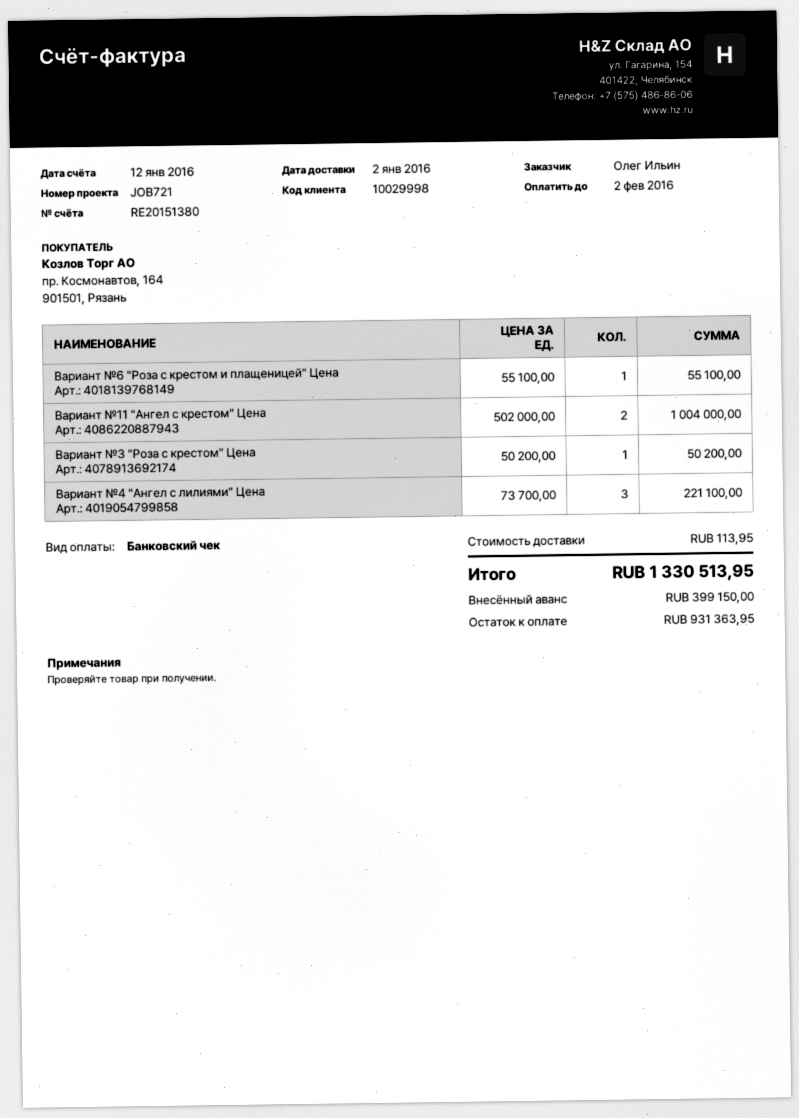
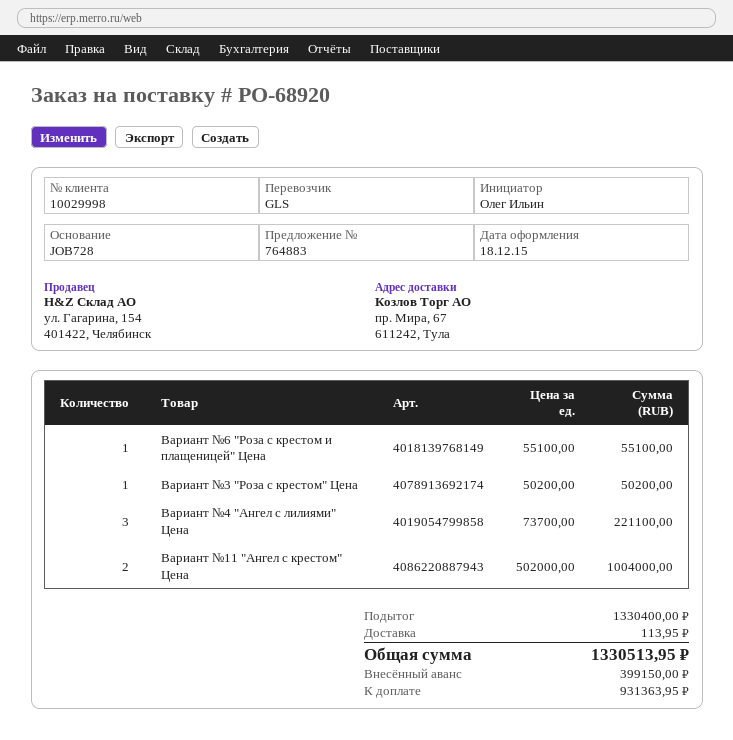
reference: JOB721 -> JOB728

